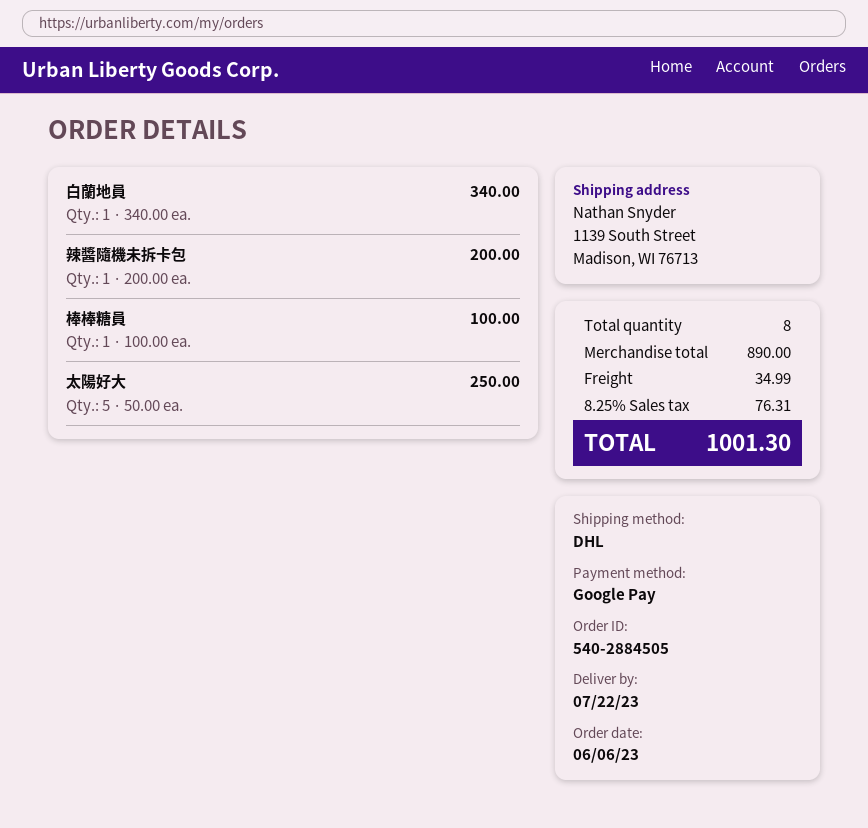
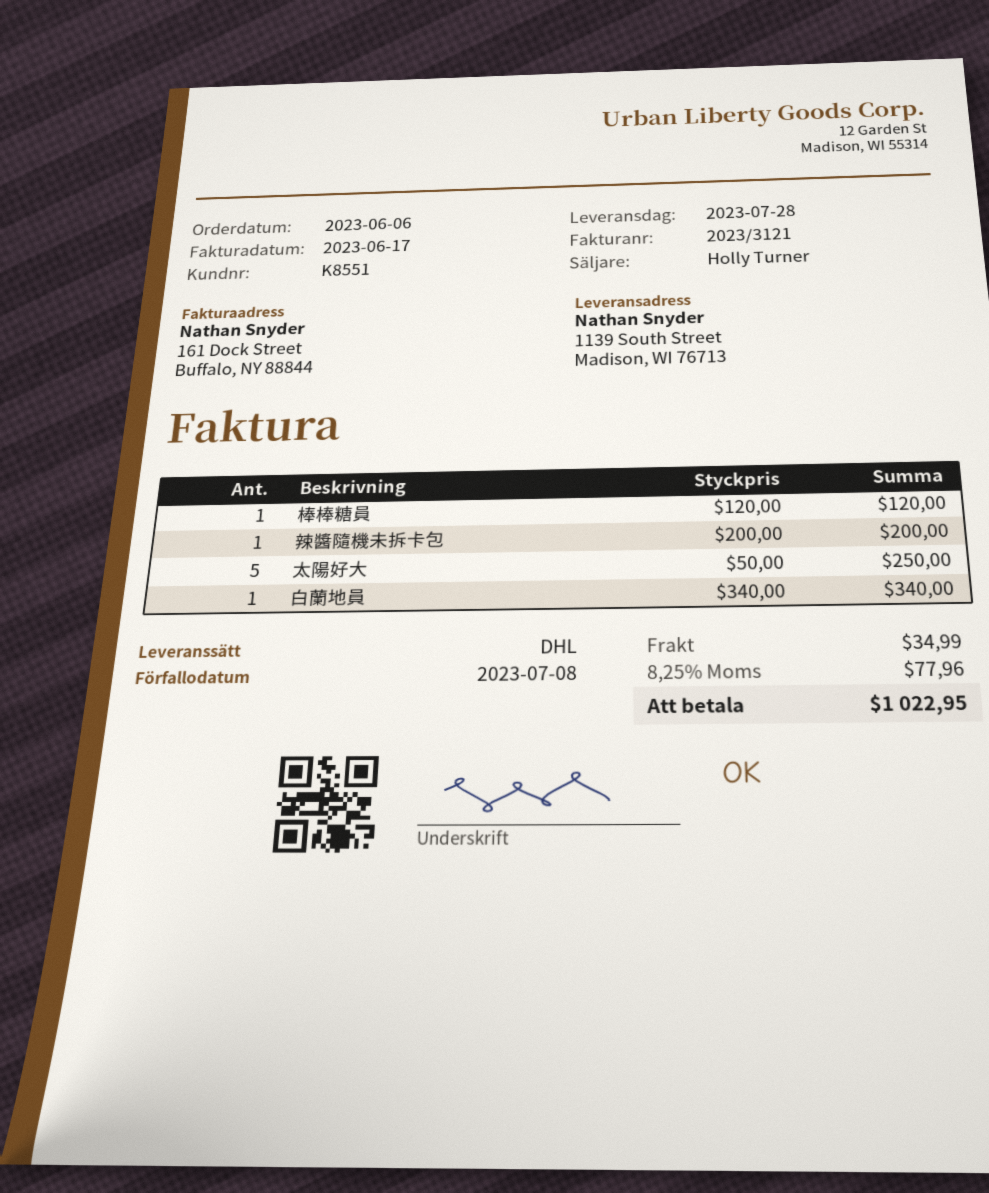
delivery date: 2023-07-22 -> 2023-07-28
棒棒糖員: 1 x 100.00 = 100.00 -> 1 x 120.00 = 120.00
tax: 8.25% = 76.31 -> 8.25% = 77.96
total: 1001.30 -> 1022.95

